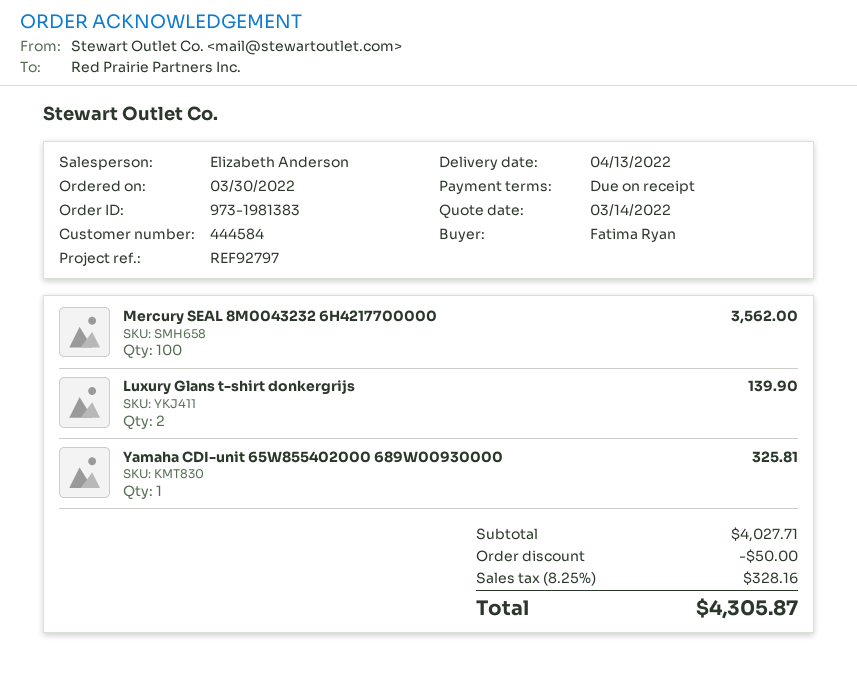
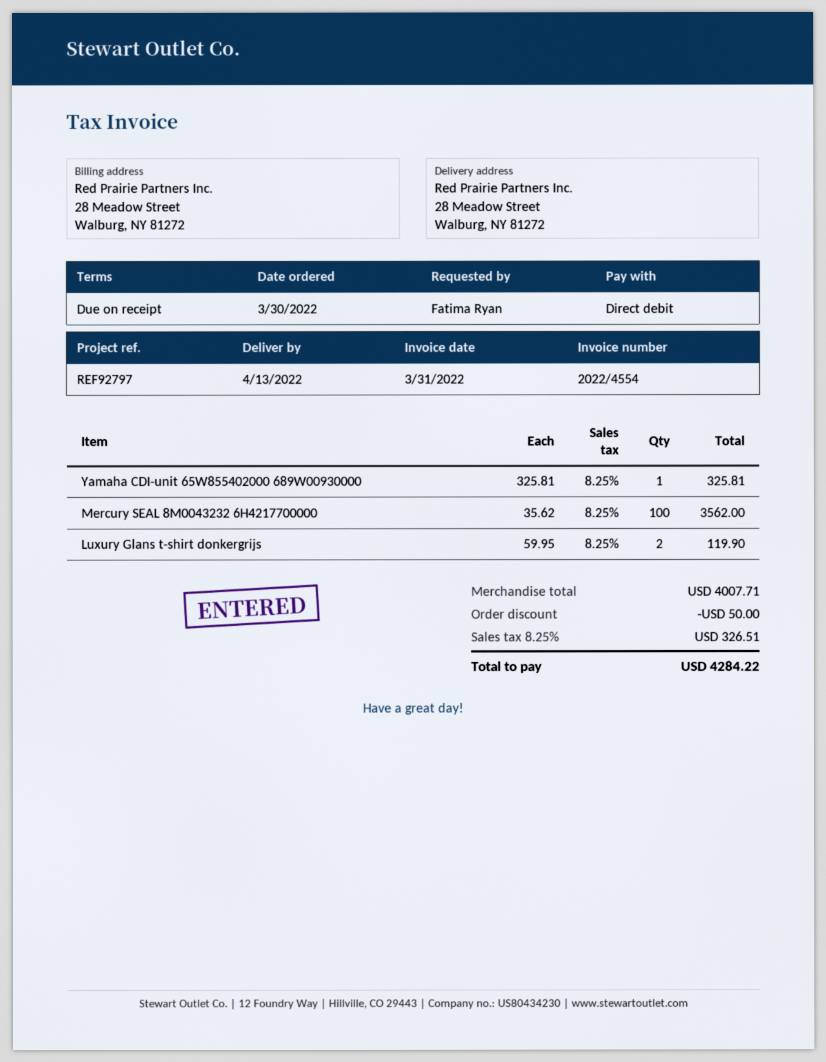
Luxury Glans t-shirt donkergrijs: 2 for 139.90 -> 2 for 119.90
subtotal: 4027.71 -> 4007.71
tax: 8.25% = 328.16 -> 8.25% = 326.51
total: 4305.87 -> 4284.22

